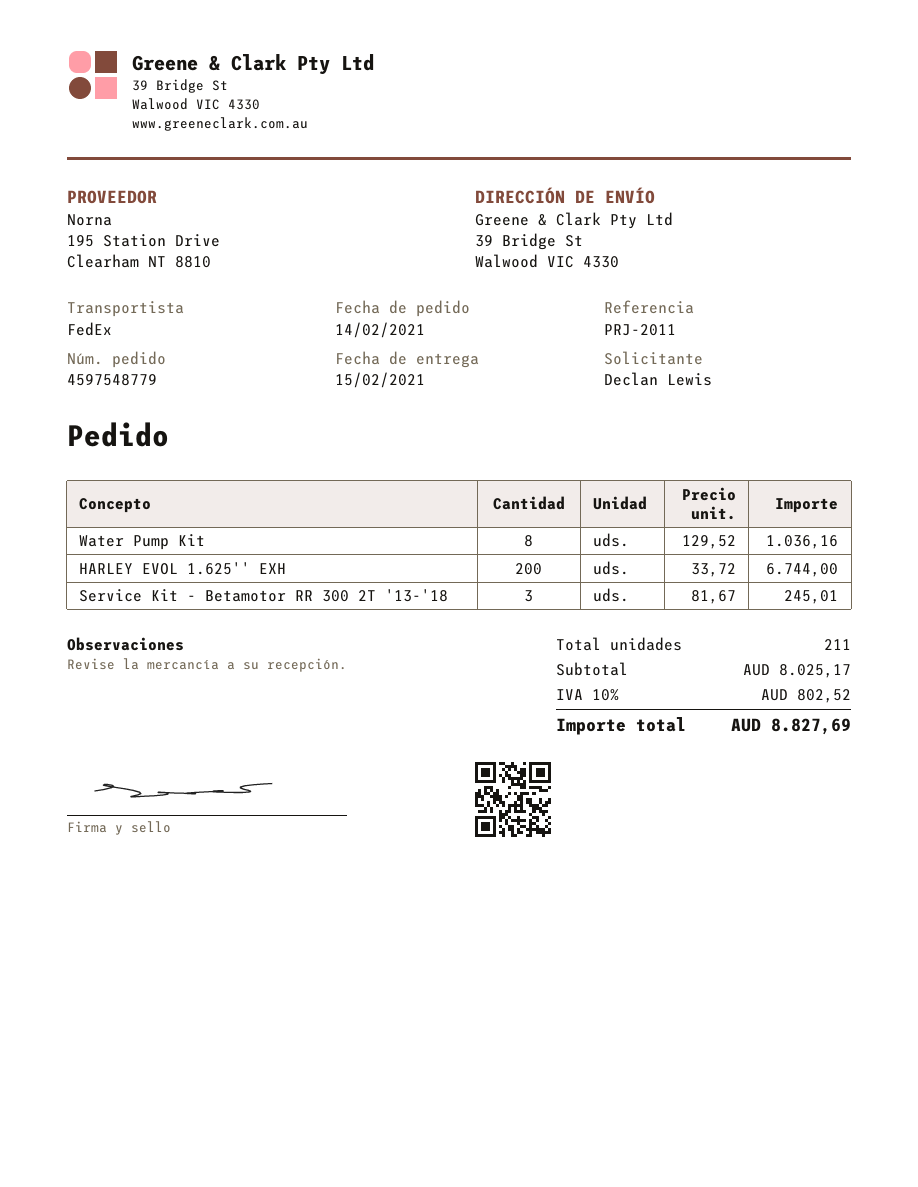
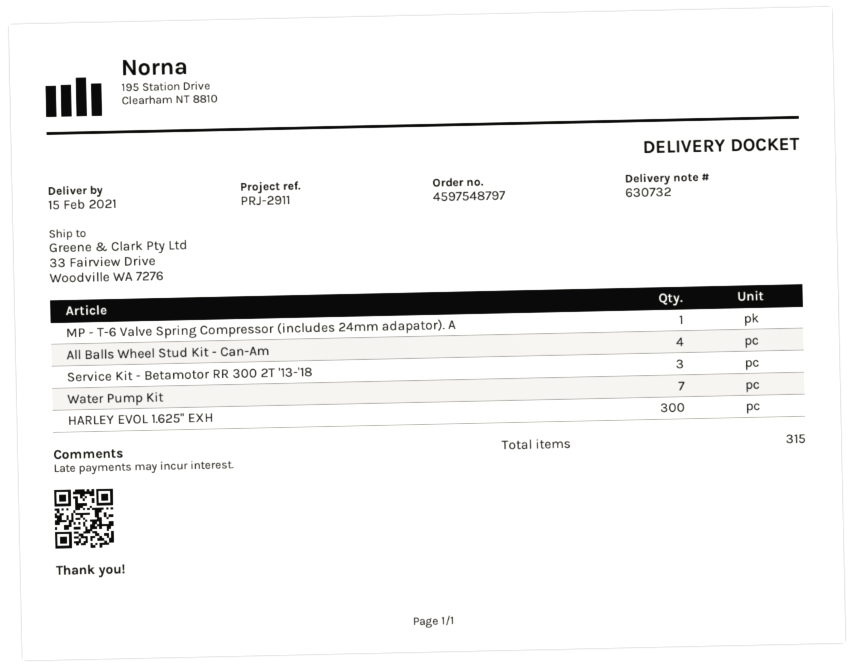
order number: 4597548779 -> 4597548797
reference: PRJ-2011 -> PRJ-2911
ship to: 39 Bridge St, Walwood VIC 4330 -> 33 Fairview Drive, Woodville WA 7276
Water Pump Kit: 8 -> 7
HARLEY EVOL 1.625'' EXH: 200 -> 300
MP - T-6 Valve Spring Compressor (includes 24mm adapator). A: none -> 1
All Balls Wheel Stud Kit - Can-Am: none -> 4
total quantity: 211 -> 315

